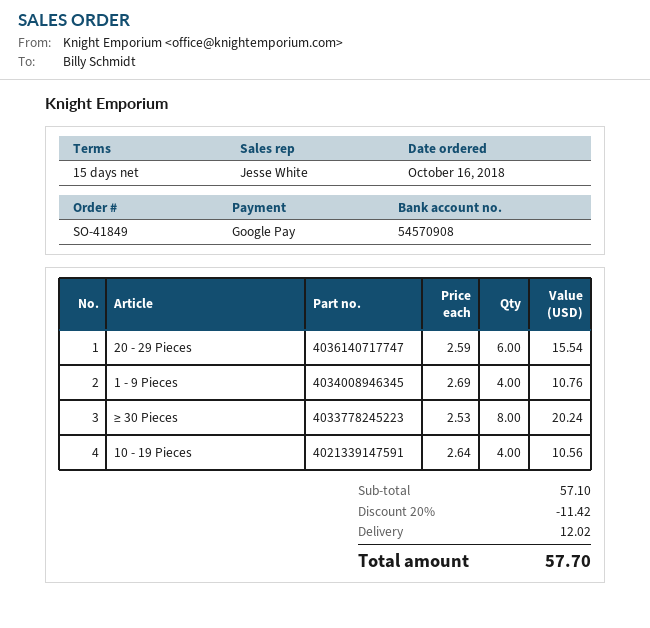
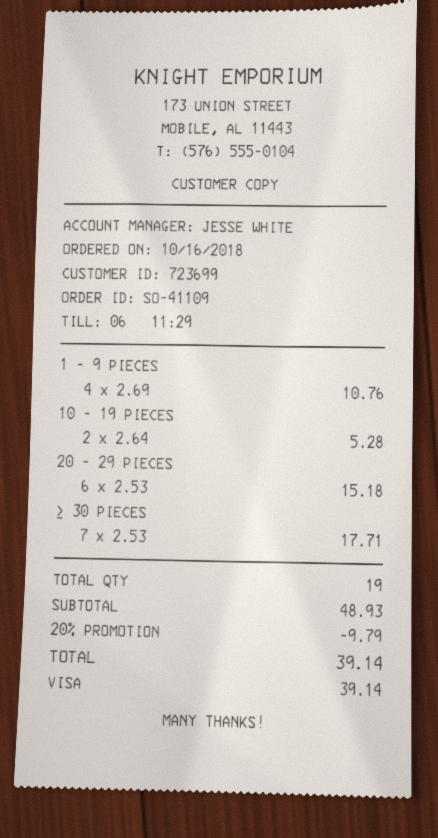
order number: SO-41849 -> SO-41109
payment method: Google Pay -> Visa
20 - 29 Pieces: 6 x 2.59 = 15.54 -> 6 x 2.53 = 15.18
≥ 30 Pieces: 8 x 2.53 = 20.24 -> 7 x 2.53 = 17.71
10 - 19 Pieces: 4 x 2.64 = 10.56 -> 2 x 2.64 = 5.28
subtotal: 57.10 -> 48.93
discount: 20% = 11.42 -> 20% = 9.79
shipping: 12.02 -> none
total: 57.70 -> 39.14

